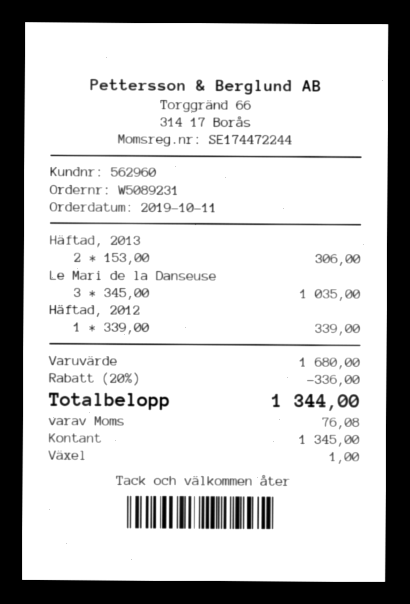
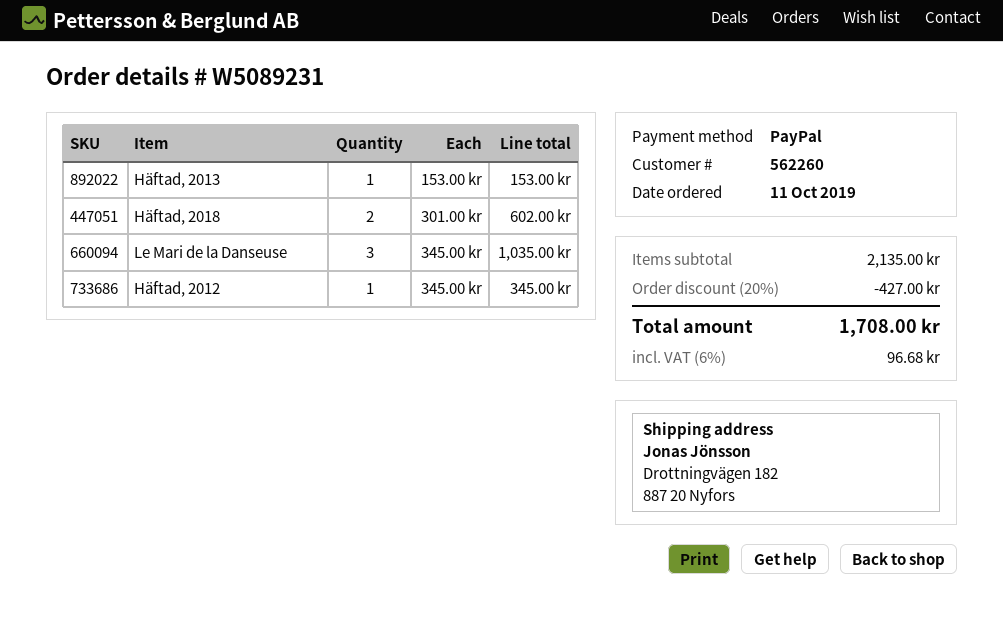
customer number: 562960 -> 562260
payment method: cash -> PayPal
Häftad, 2013: 2 x 153.00 = 306.00 -> 1 x 153.00 = 153.00
Häftad, 2012: 1 x 339.00 = 339.00 -> 1 x 345.00 = 345.00
Häftad, 2018: none -> 2 x 301.00 = 602.00
subtotal: 1680.00 -> 2135.00
discount: 20% = 336.00 -> 20% = 427.00
tax: 76.08 -> 96.68
total: 1344.00 -> 1708.00

